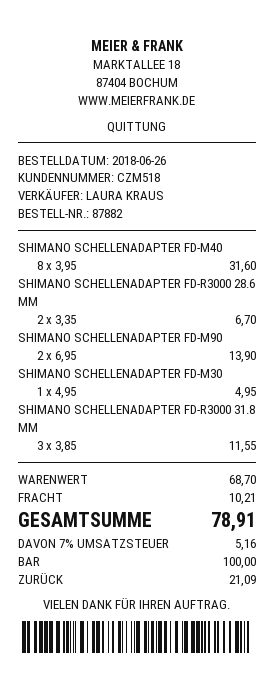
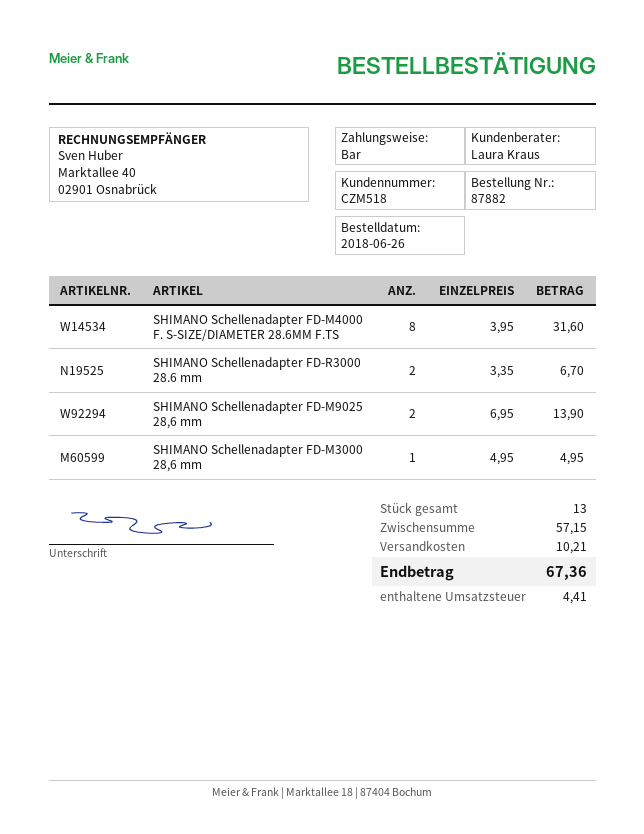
SHIMANO SCHELLENADAPTER FD-R3000 31.8 MM: 3 x 3.85 = 11.55 -> none
subtotal: 68.70 -> 57.15
tax: 5.16 -> 4.41
total: 78.91 -> 67.36

